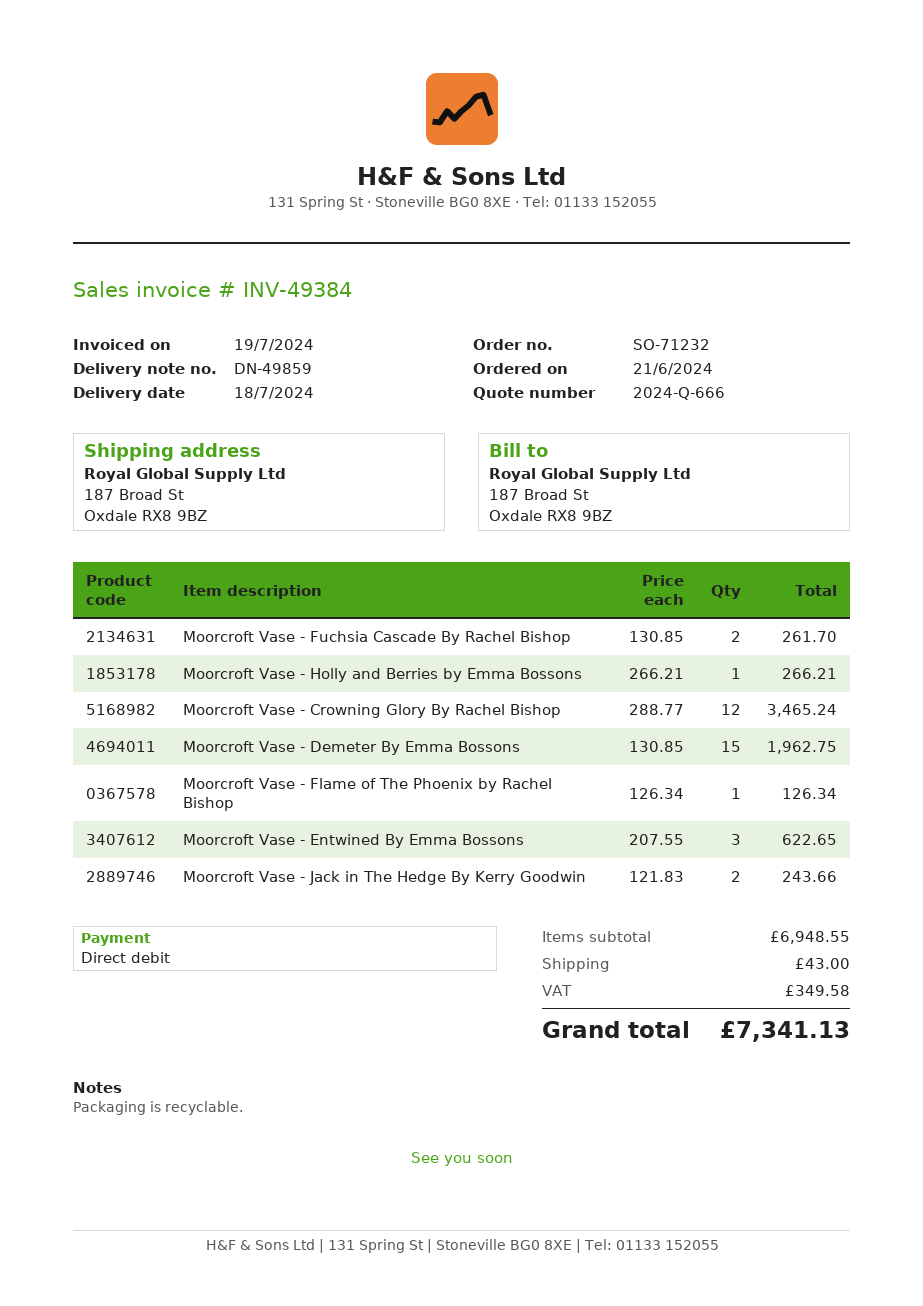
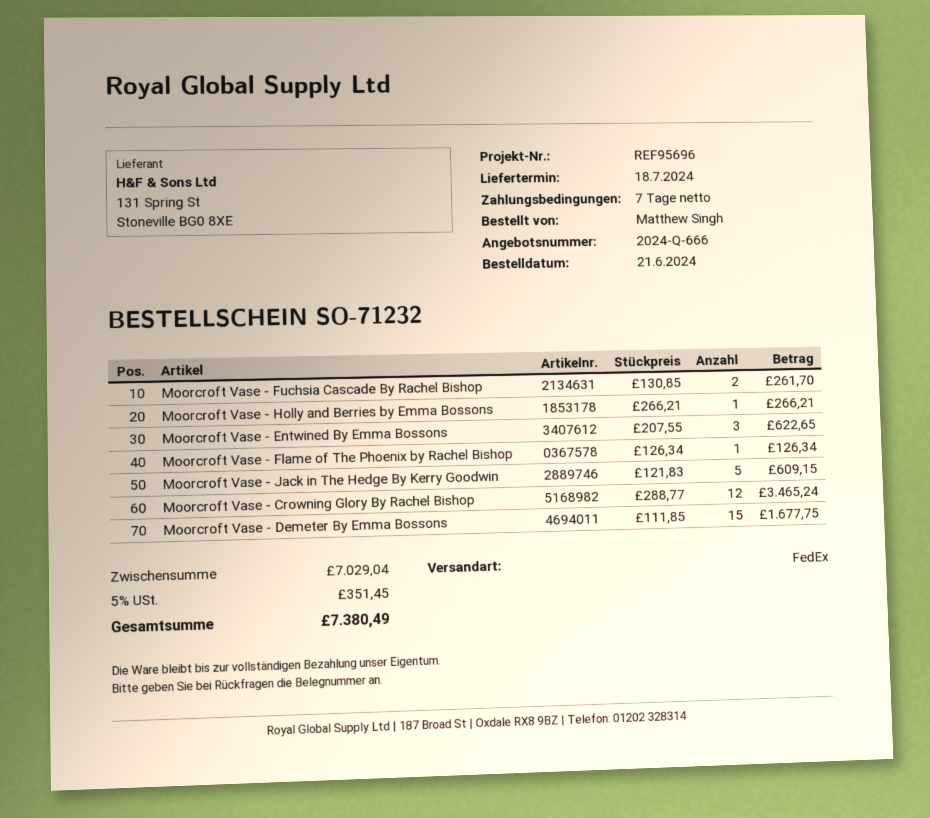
Moorcroft Vase - Demeter By Emma Bossons: 15 x 130.85 = 1962.75 -> 15 x 111.85 = 1677.75
Moorcroft Vase - Jack in The Hedge By Kerry Goodwin: 2 x 121.83 = 243.66 -> 5 x 121.83 = 609.15
subtotal: 6948.55 -> 7029.04
shipping: 43.00 -> none
tax: 349.58 -> 351.45
total: 7341.13 -> 7380.49

